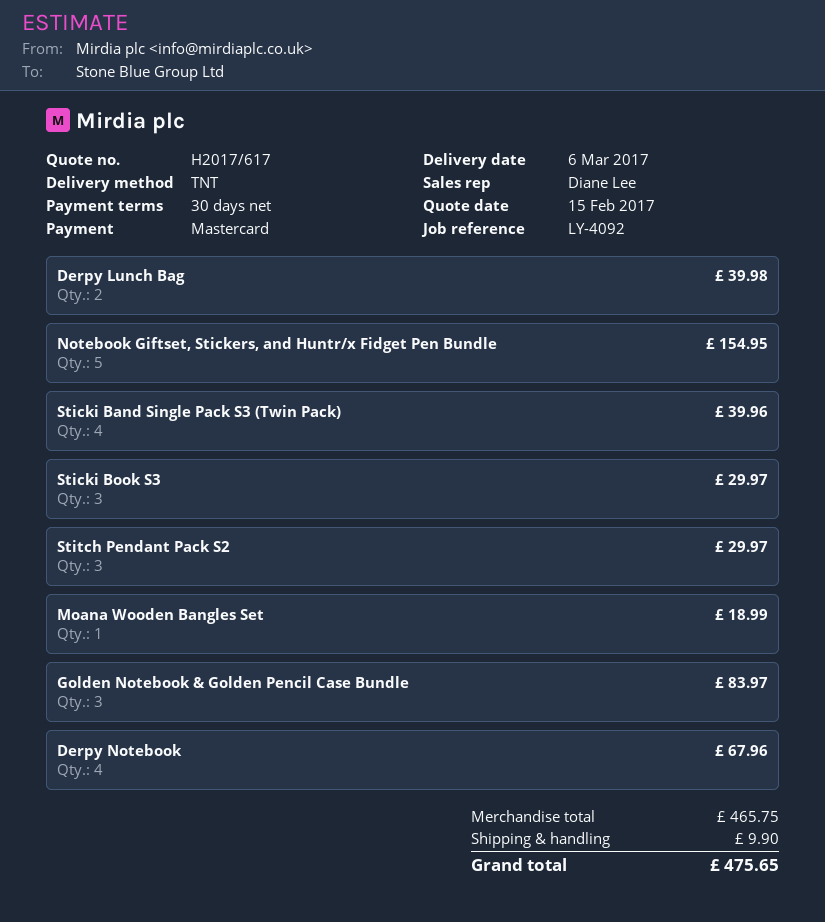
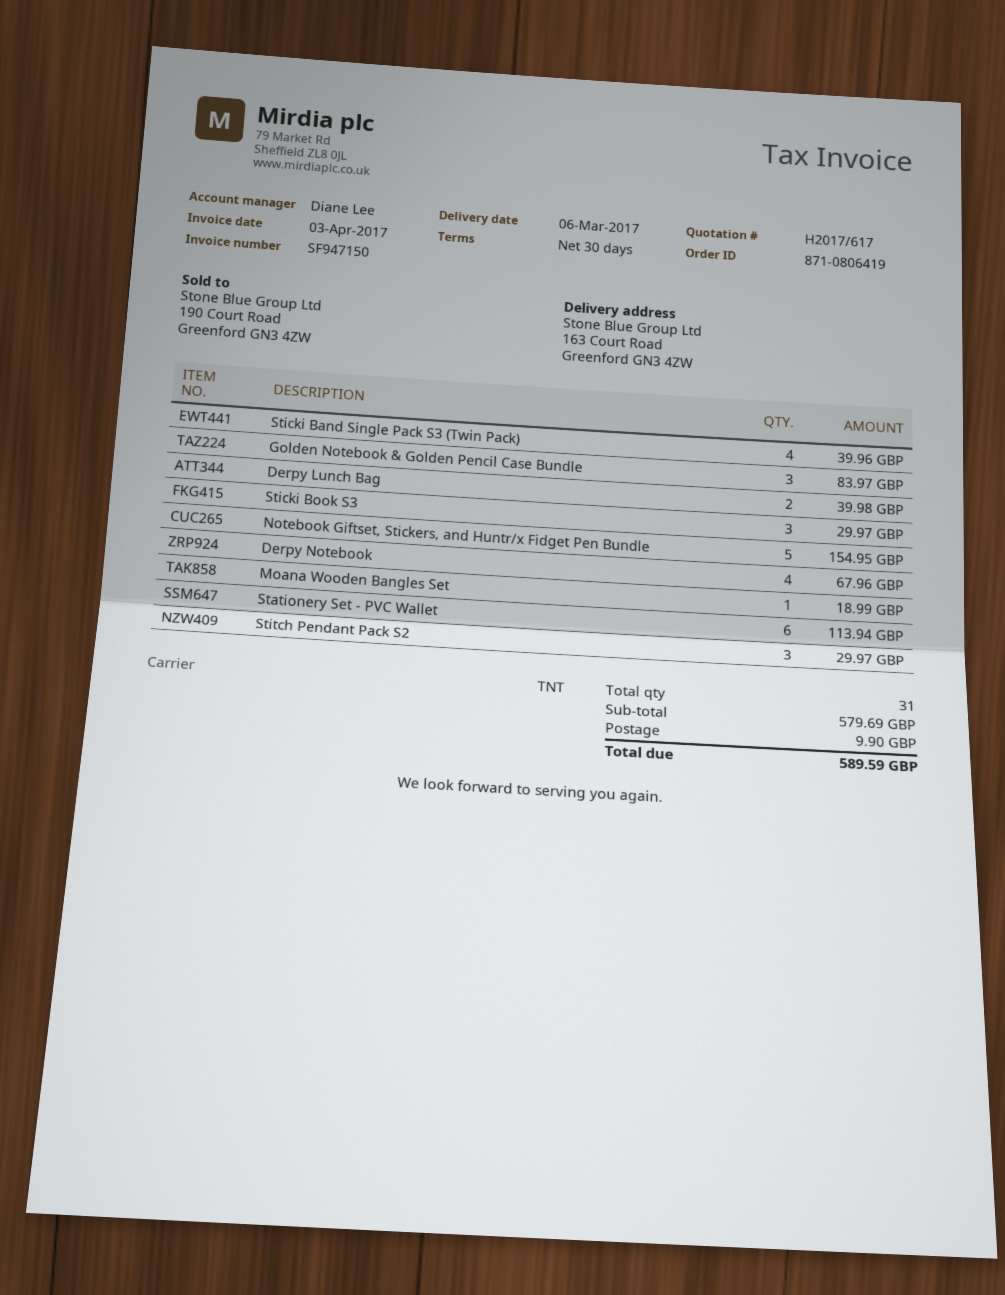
Stationery Set - PVC Wallet: none -> 6 for 113.94
subtotal: 465.75 -> 579.69
total: 475.65 -> 589.59

